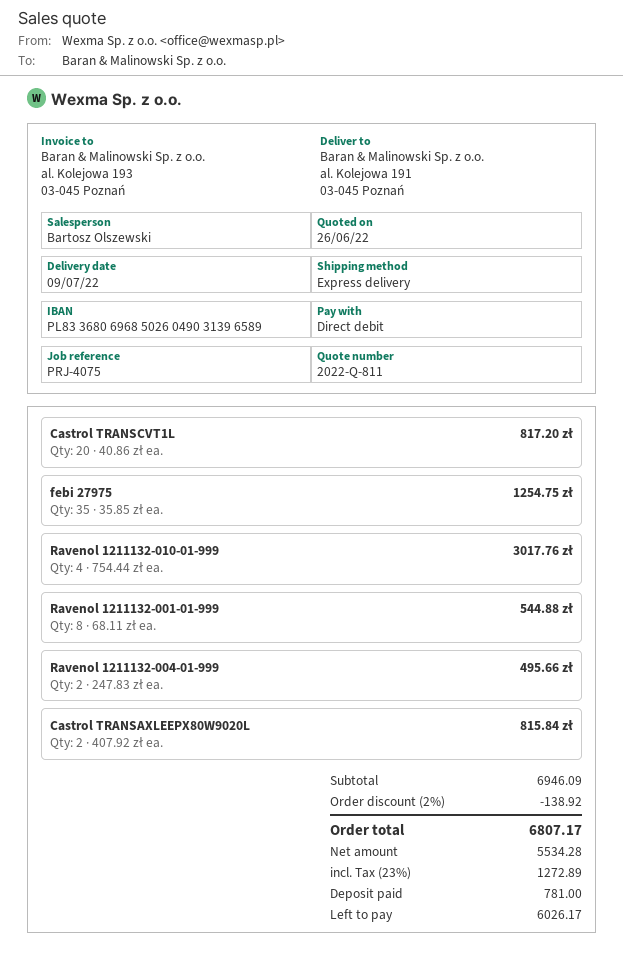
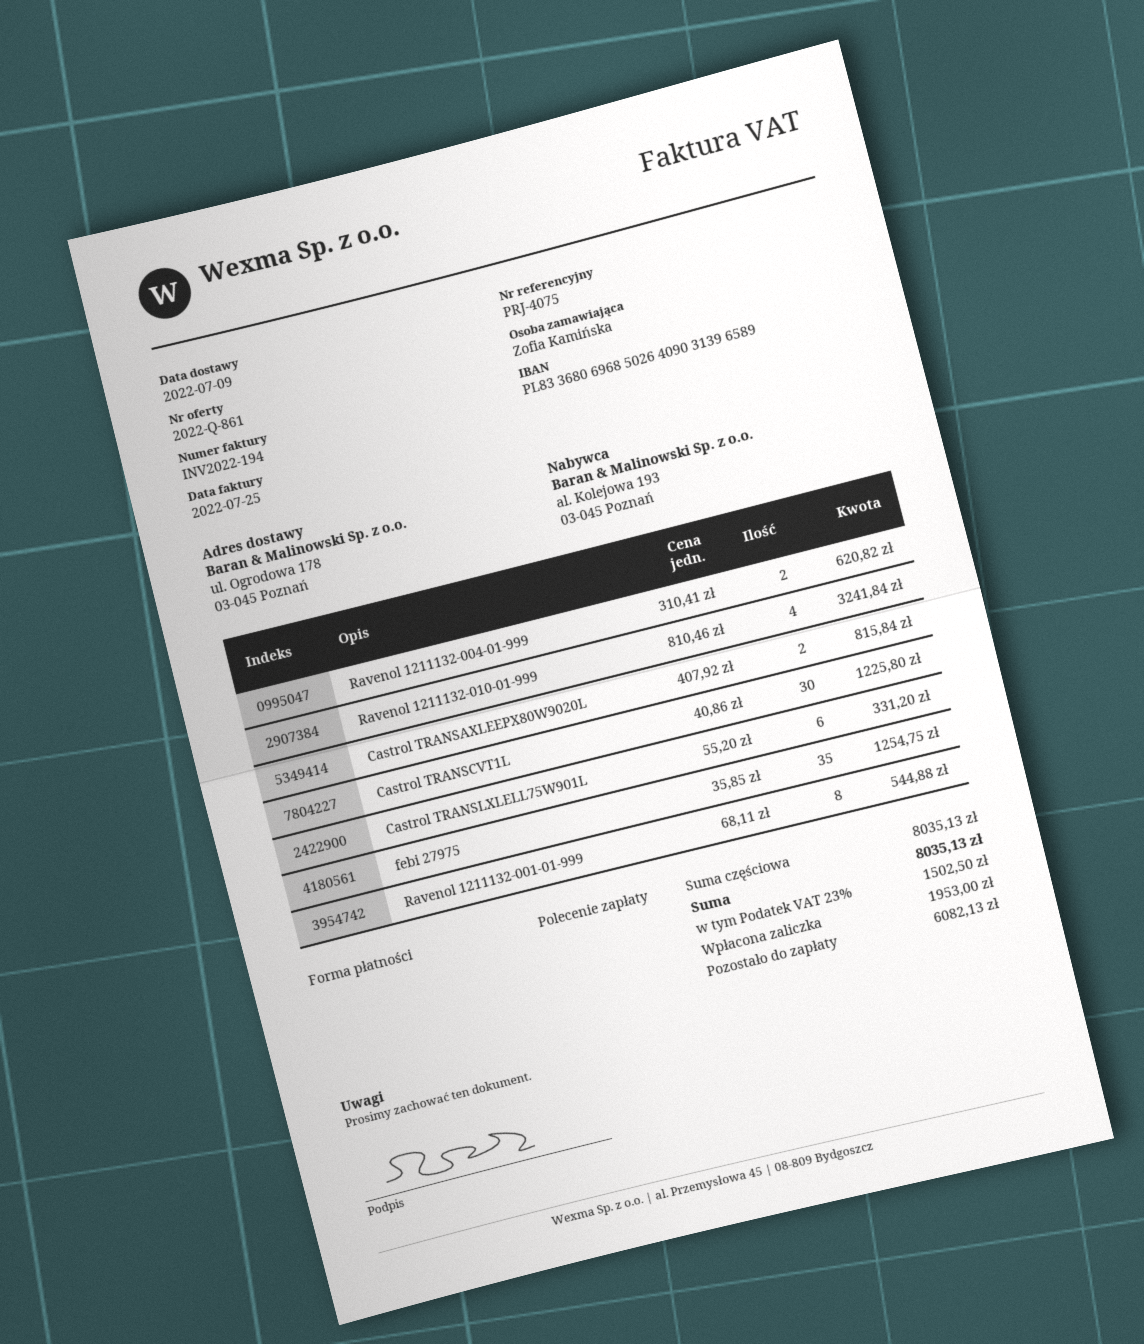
quote number: 2022-Q-811 -> 2022-Q-861
bank account: PL83368069685026049031396589 -> PL83368069685026409031396589
ship to: al. Kolejowa 191, 03-045 Poznań -> ul. Ogrodowa 178, 03-045 Poznań
Castrol TRANSCVT1L: 20 x 40.86 = 817.20 -> 30 x 40.86 = 1225.80
Ravenol 1211132-010-01-999: 4 x 754.44 = 3017.76 -> 4 x 810.46 = 3241.84
Ravenol 1211132-004-01-999: 2 x 247.83 = 495.66 -> 2 x 310.41 = 620.82
Castrol TRANSLXLELL75W901L: none -> 6 x 55.20 = 331.20
subtotal: 6946.09 -> 8035.13
discount: 2% = 138.92 -> none
tax: 23% = 1272.89 -> 23% = 1502.50
total: 6807.17 -> 8035.13
deposit: 781.00 -> 1953.00
balance: 6026.17 -> 6082.13

